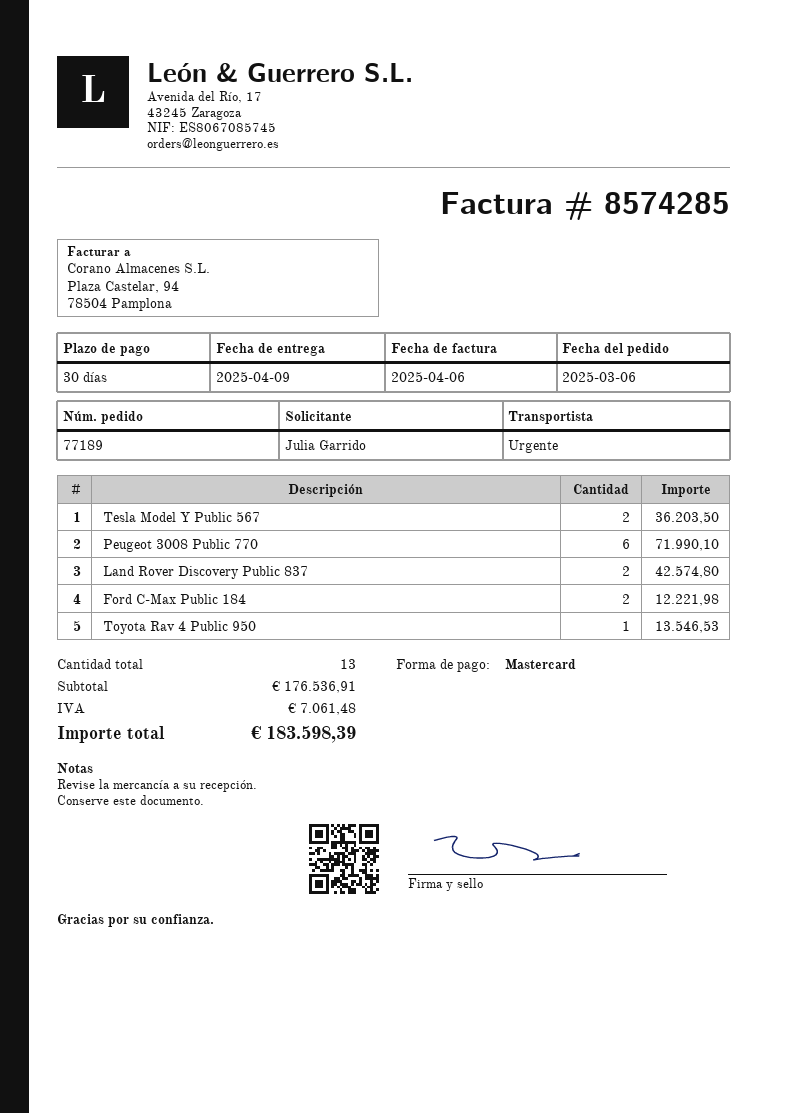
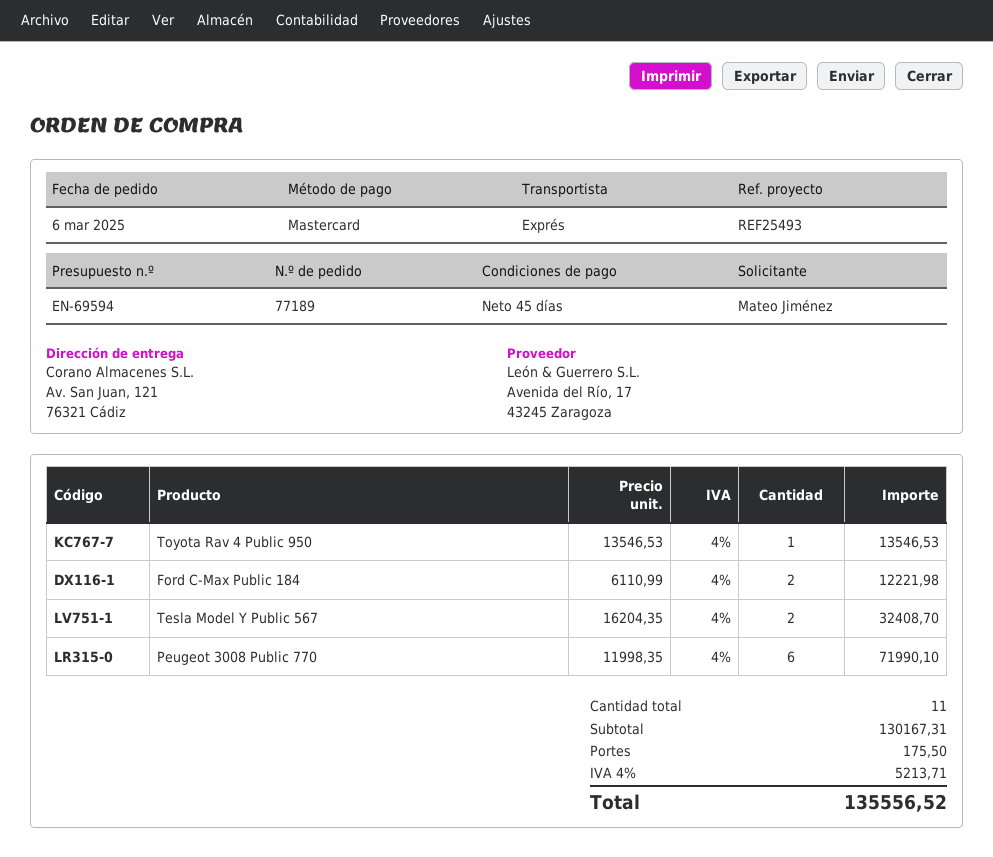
payment terms: 30 days -> 45 days
ordered by: Julia Garrido -> Mateo Jiménez
Tesla Model Y Public 567: 2 for 36203.50 -> 2 for 32408.70
Land Rover Discovery Public 837: 2 for 42574.80 -> none
total quantity: 13 -> 11
subtotal: 176536.91 -> 130167.31
shipping: none -> 175.50
tax: 7061.48 -> 5213.71
total: 183598.39 -> 135556.52

